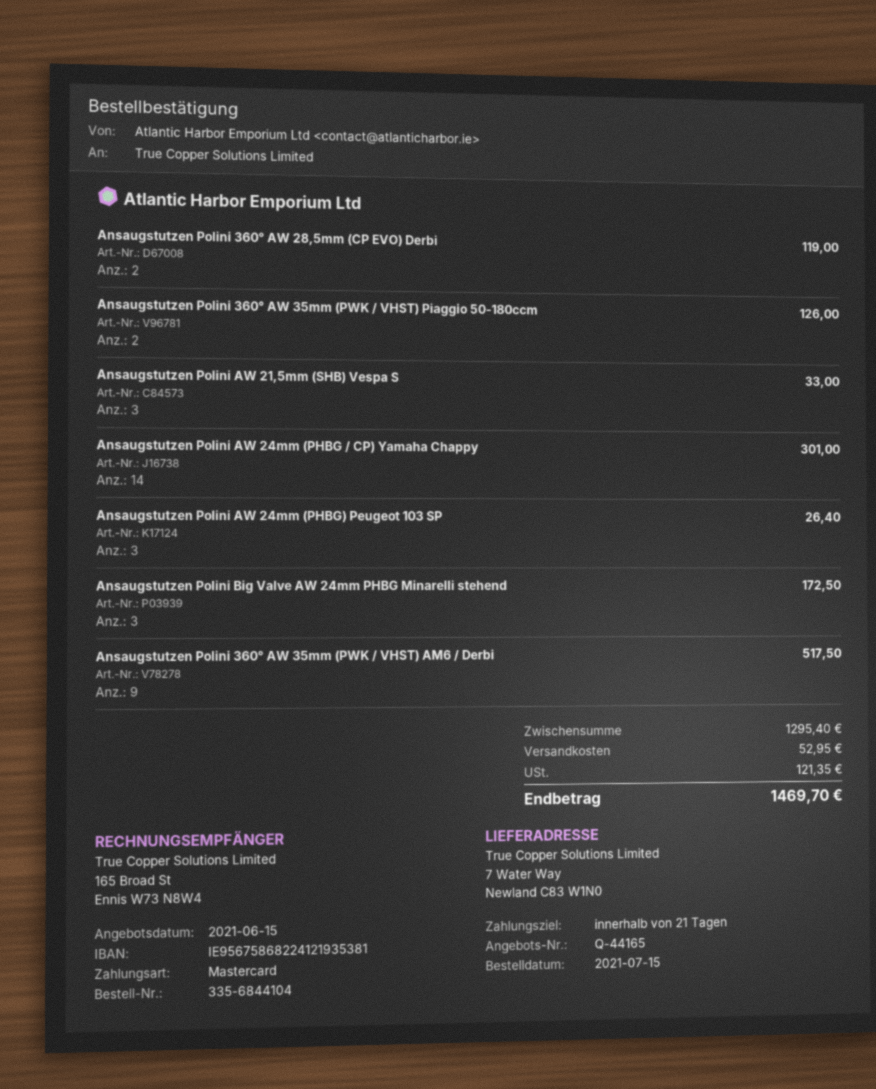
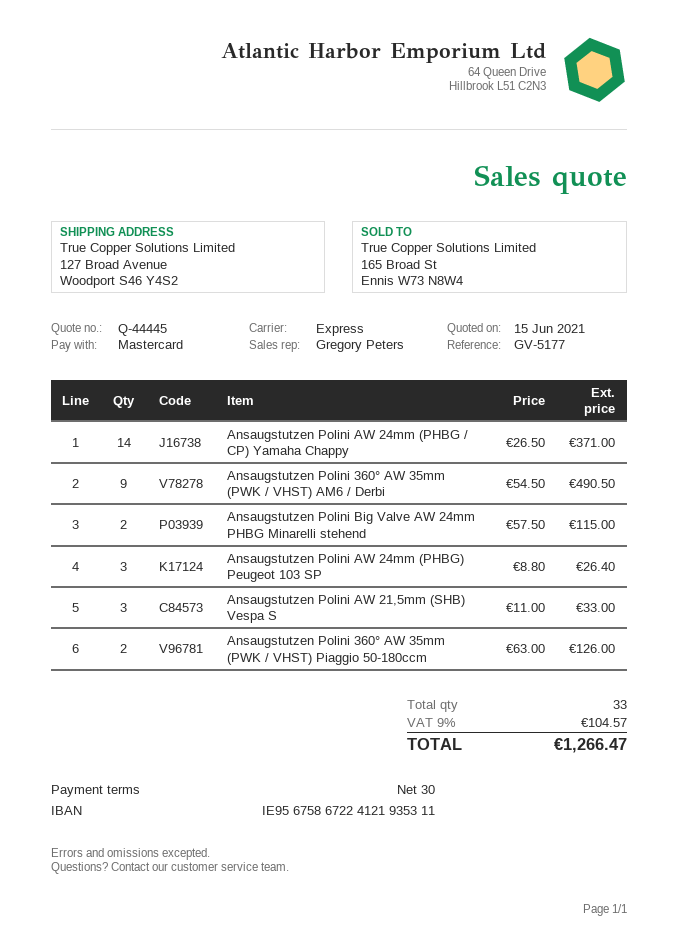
quote number: Q-44165 -> Q-44445
payment terms: 21 days -> 30 days
bank account: IE95675868224121935381 -> IE95675867224121935311
ship to: 7 Water Way, Newland C83 W1N0 -> 127 Broad Avenue, Woodport S46 Y4S2
Ansaugstutzen Polini 360° AW 28,5mm (CP EVO) Derbi: 2 for 119.00 -> none
Ansaugstutzen Polini AW 24mm (PHBG / CP) Yamaha Chappy: 14 for 301.00 -> 14 for 371.00
Ansaugstutzen Polini Big Valve AW 24mm PHBG Minarelli stehend: 3 for 172.50 -> 2 for 115.00
Ansaugstutzen Polini 360° AW 35mm (PWK / VHST) AM6 / Derbi: 9 for 517.50 -> 9 for 490.50
shipping: 52.95 -> none
tax: 121.35 -> 104.57
total: 1469.70 -> 1266.47

